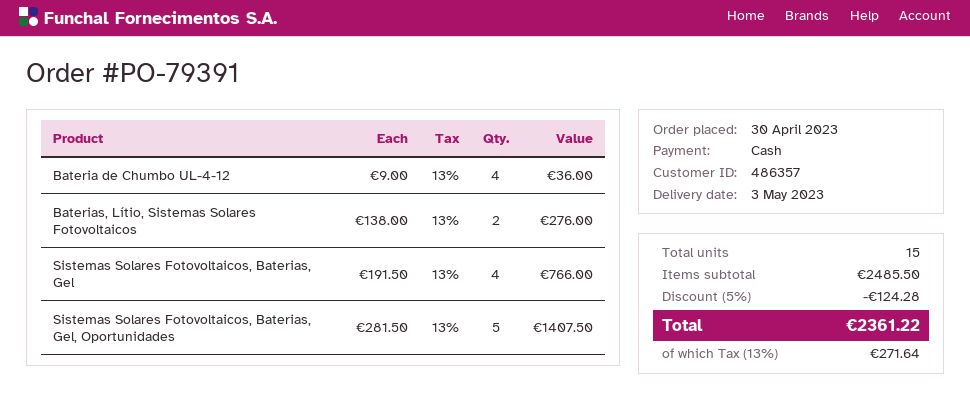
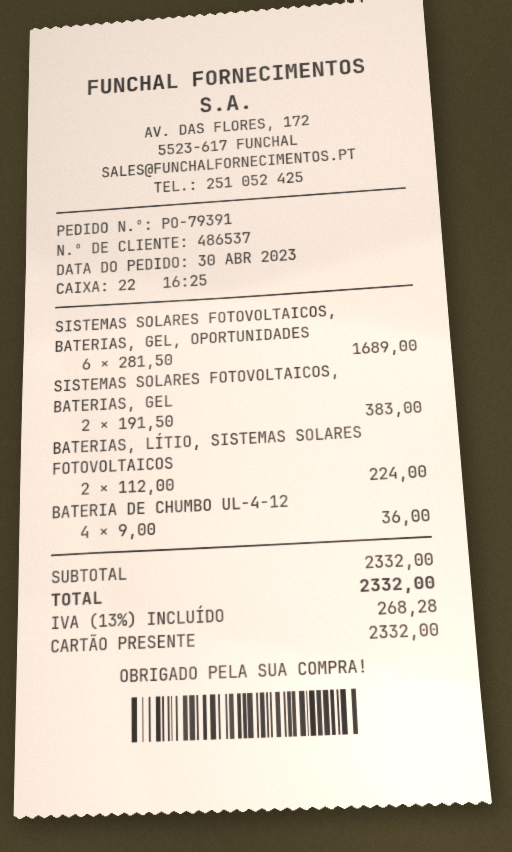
customer number: 486357 -> 486537
payment method: cash -> gift card
Baterias, Lítio, Sistemas Solares Fotovoltaicos: 2 x 138.00 = 276.00 -> 2 x 112.00 = 224.00
Sistemas Solares Fotovoltaicos, Baterias, Gel: 4 x 191.50 = 766.00 -> 2 x 191.50 = 383.00
Sistemas Solares Fotovoltaicos, Baterias, Gel, Oportunidades: 5 x 281.50 = 1407.50 -> 6 x 281.50 = 1689.00
subtotal: 2485.50 -> 2332.00
discount: 5% = 124.28 -> none
tax: 13% = 271.64 -> 13% = 268.28
total: 2361.22 -> 2332.00

